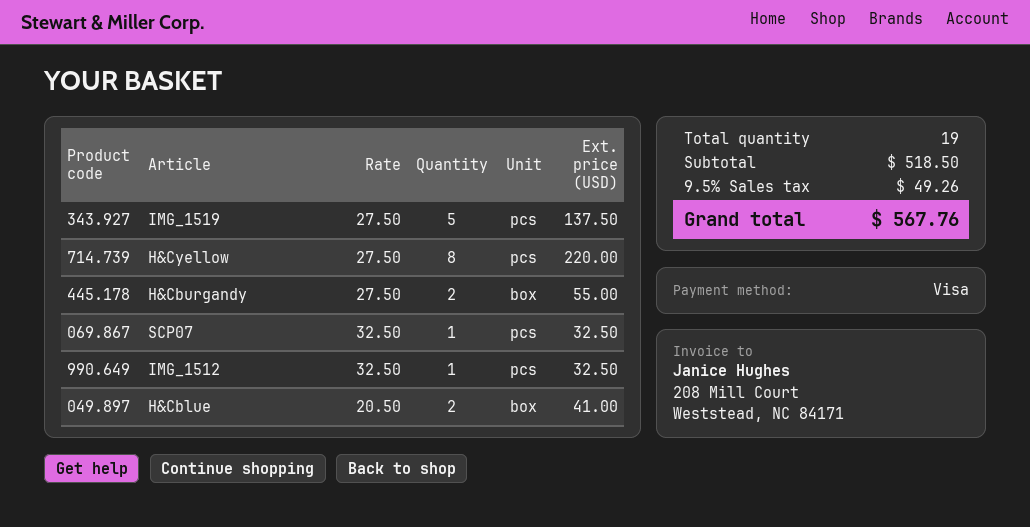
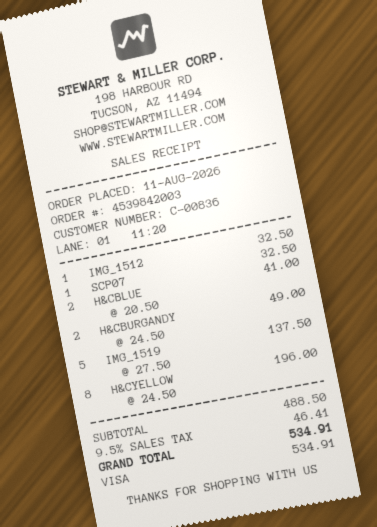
H&Cyellow: 8 x 27.50 = 220.00 -> 8 x 24.50 = 196.00
H&Cburgandy: 2 x 27.50 = 55.00 -> 2 x 24.50 = 49.00
subtotal: 518.50 -> 488.50
tax: 9.5% = 49.26 -> 9.5% = 46.41
total: 567.76 -> 534.91

